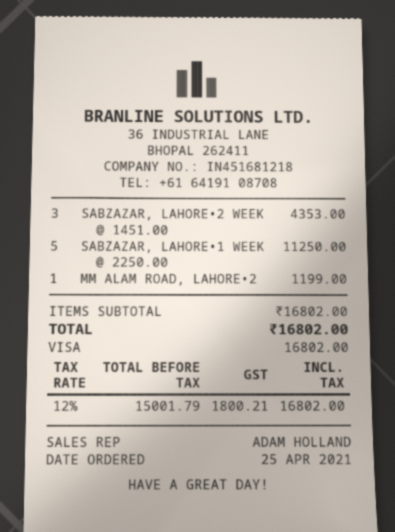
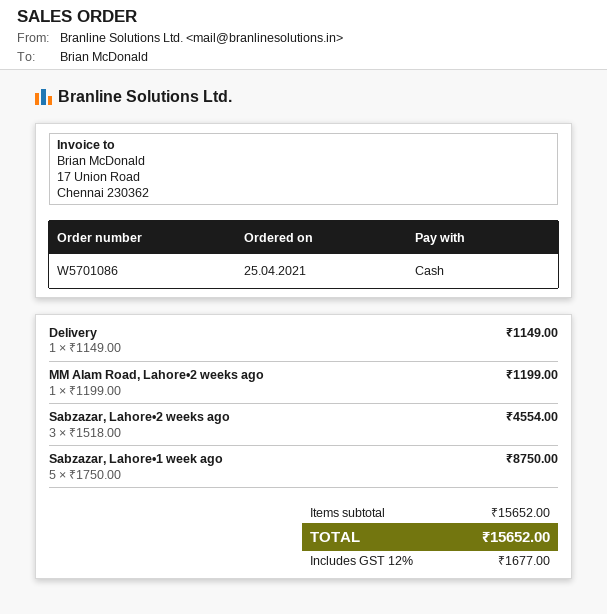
payment method: Visa -> cash
SABZAZAR, LAHORE•2 WEEK: 3 x 1451.00 = 4353.00 -> 3 x 1518.00 = 4554.00
SABZAZAR, LAHORE•1 WEEK: 5 x 2250.00 = 11250.00 -> 5 x 1750.00 = 8750.00
Delivery: none -> 1 x 1149.00 = 1149.00
subtotal: 16802.00 -> 15652.00
tax: 12% = 1800.21 -> 12% = 1677.00
total: 16802.00 -> 15652.00

